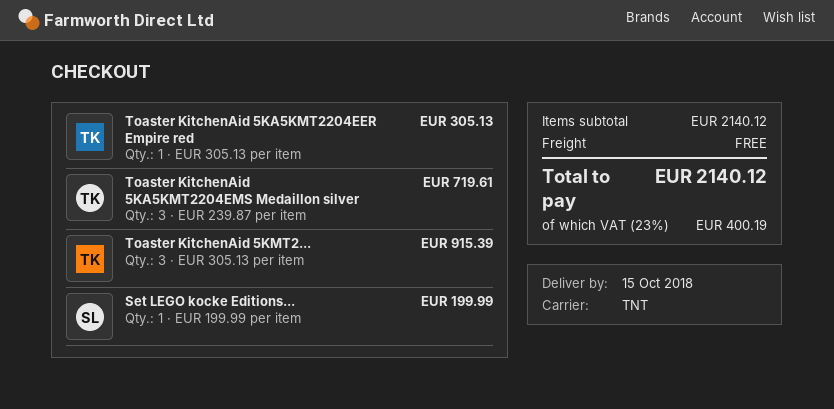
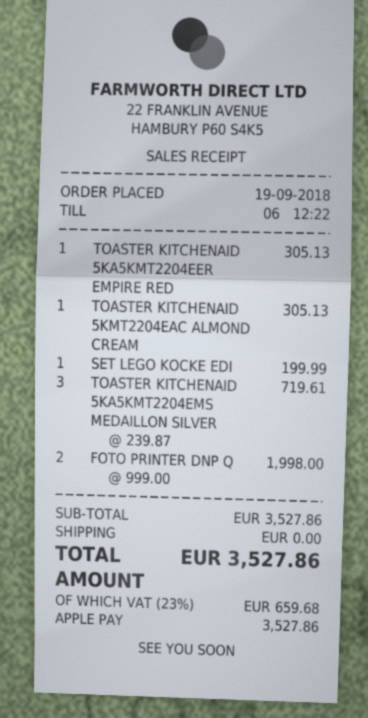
Toaster KitchenAid 5KMT2...: 3 x 305.13 = 915.39 -> 1 x 305.13 = 305.13
FOTO PRINTER DNP Q: none -> 2 x 999.00 = 1998.00
subtotal: 2140.12 -> 3527.86
tax: 23% = 400.19 -> 23% = 659.68
total: 2140.12 -> 3527.86

